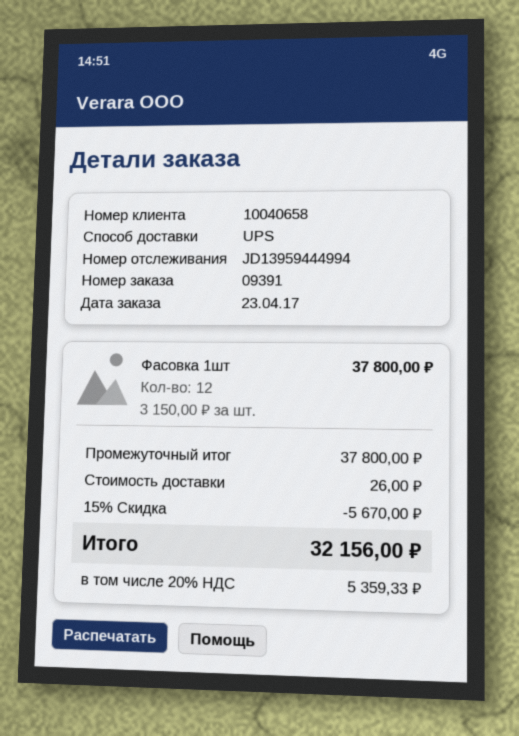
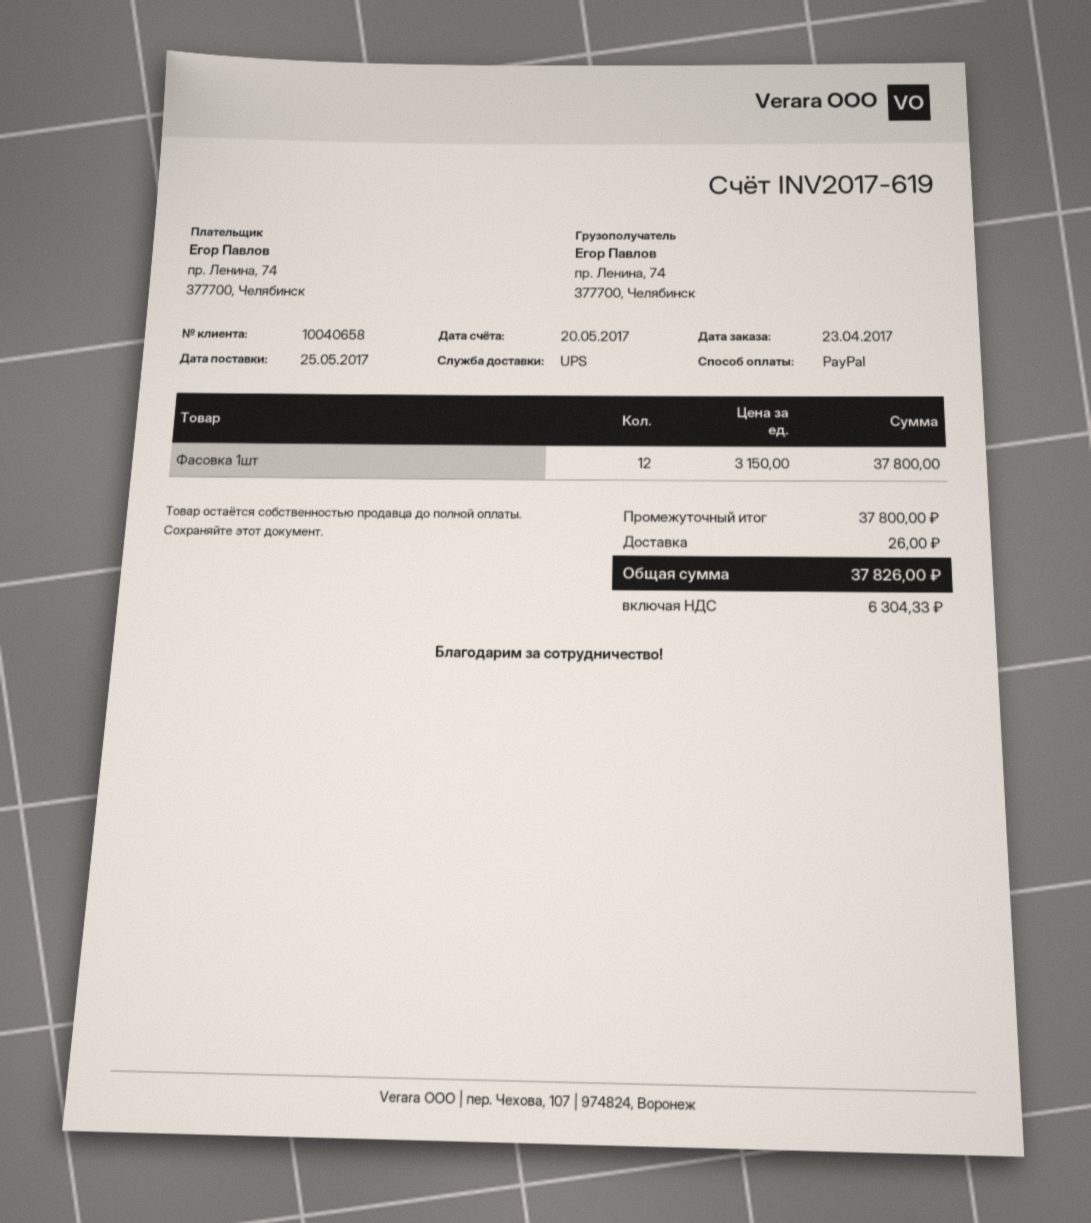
discount: 15% = 5670.00 -> none
tax: 5359.33 -> 6304.33
total: 32156.00 -> 37826.00

